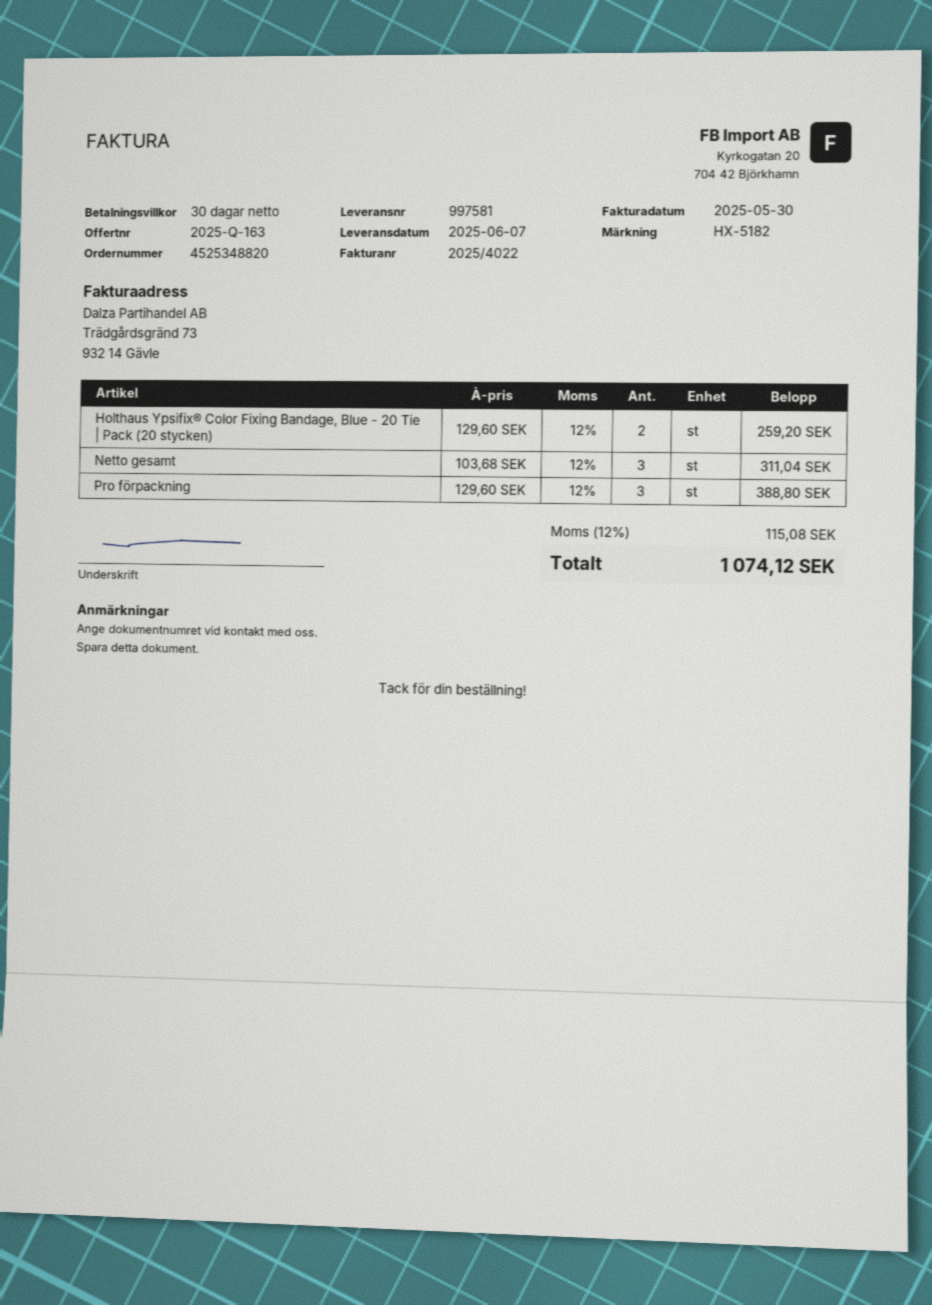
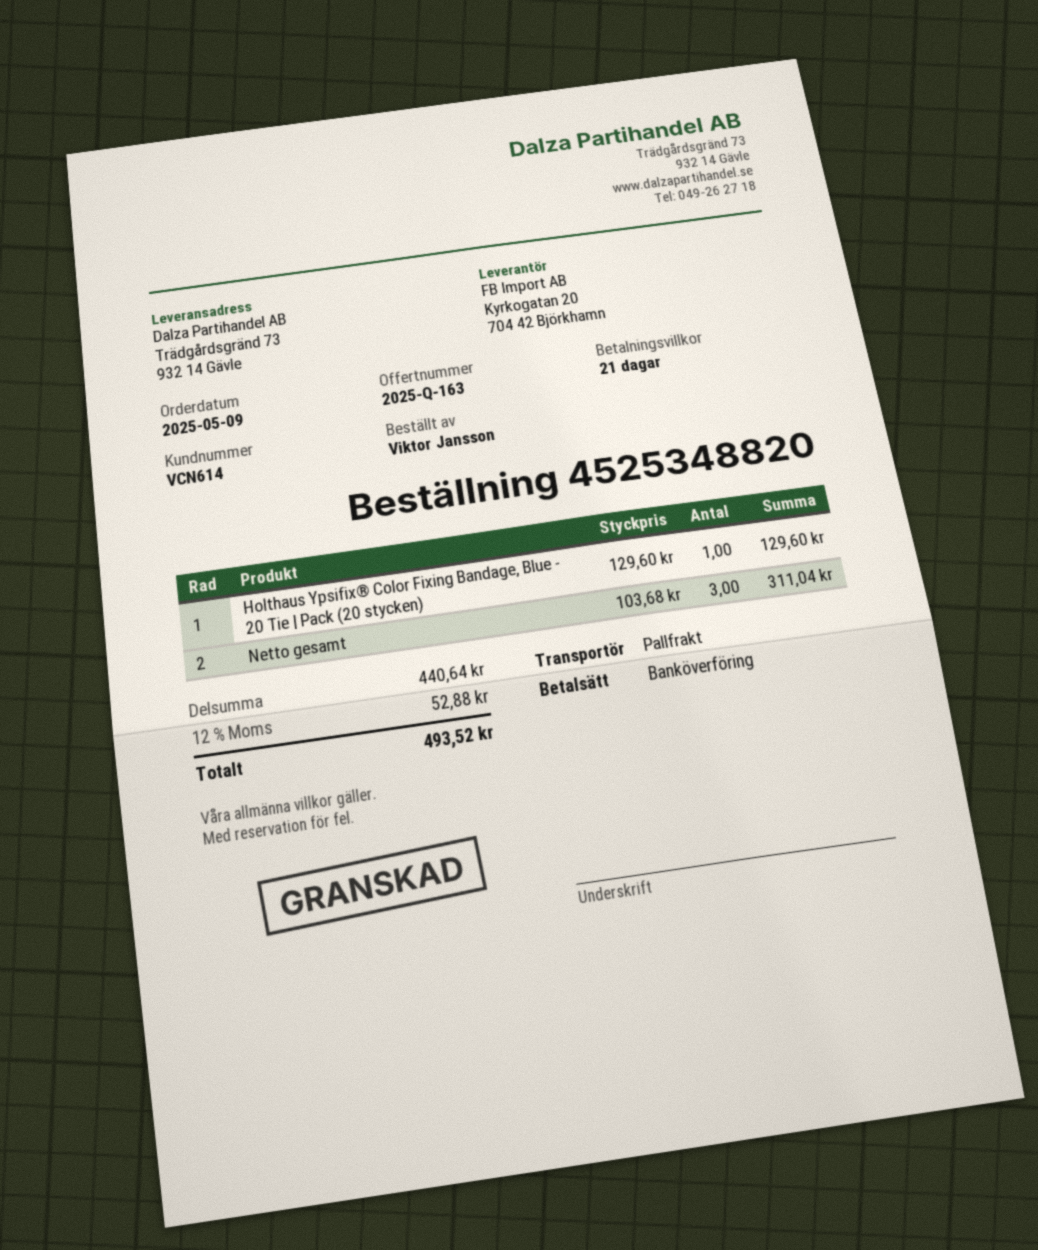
payment terms: 30 days -> 21 days
Holthaus Ypsifix® Color Fixing Bandage, Blue - 20 Tie | Pack (20 stycken): 2 x 129.60 = 259.20 -> 1 x 129.60 = 129.60
Pro förpackning: 3 x 129.60 = 388.80 -> none
tax: 12% = 115.08 -> 12% = 52.88
total: 1074.12 -> 493.52

